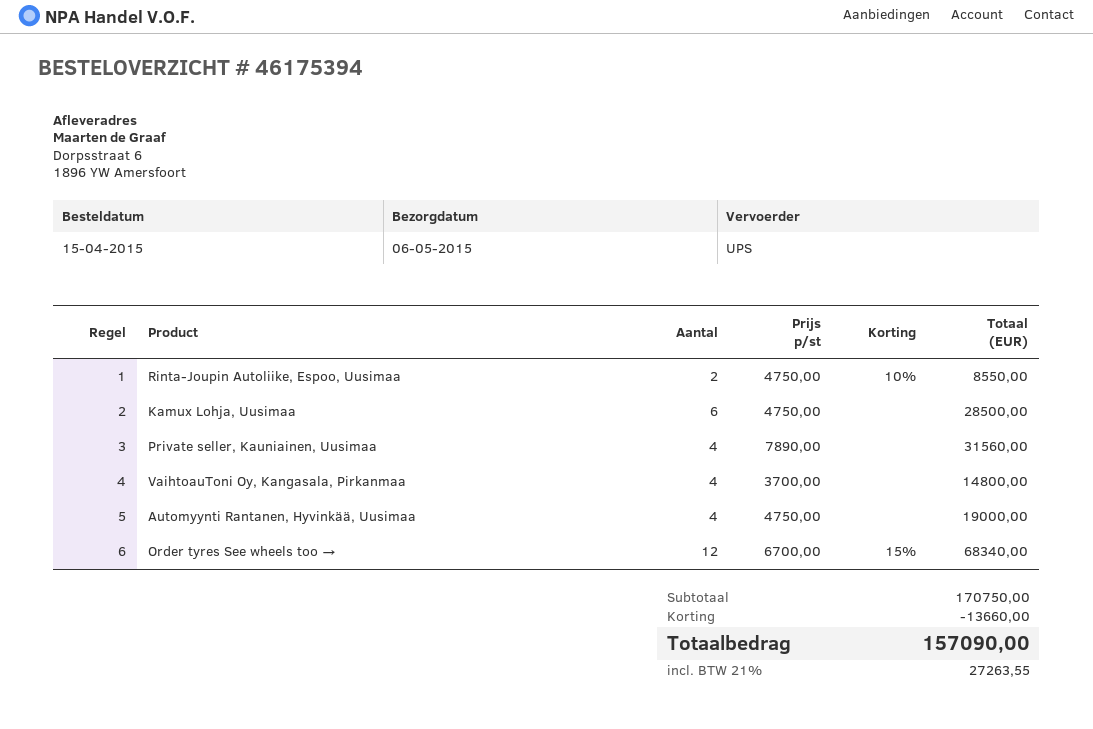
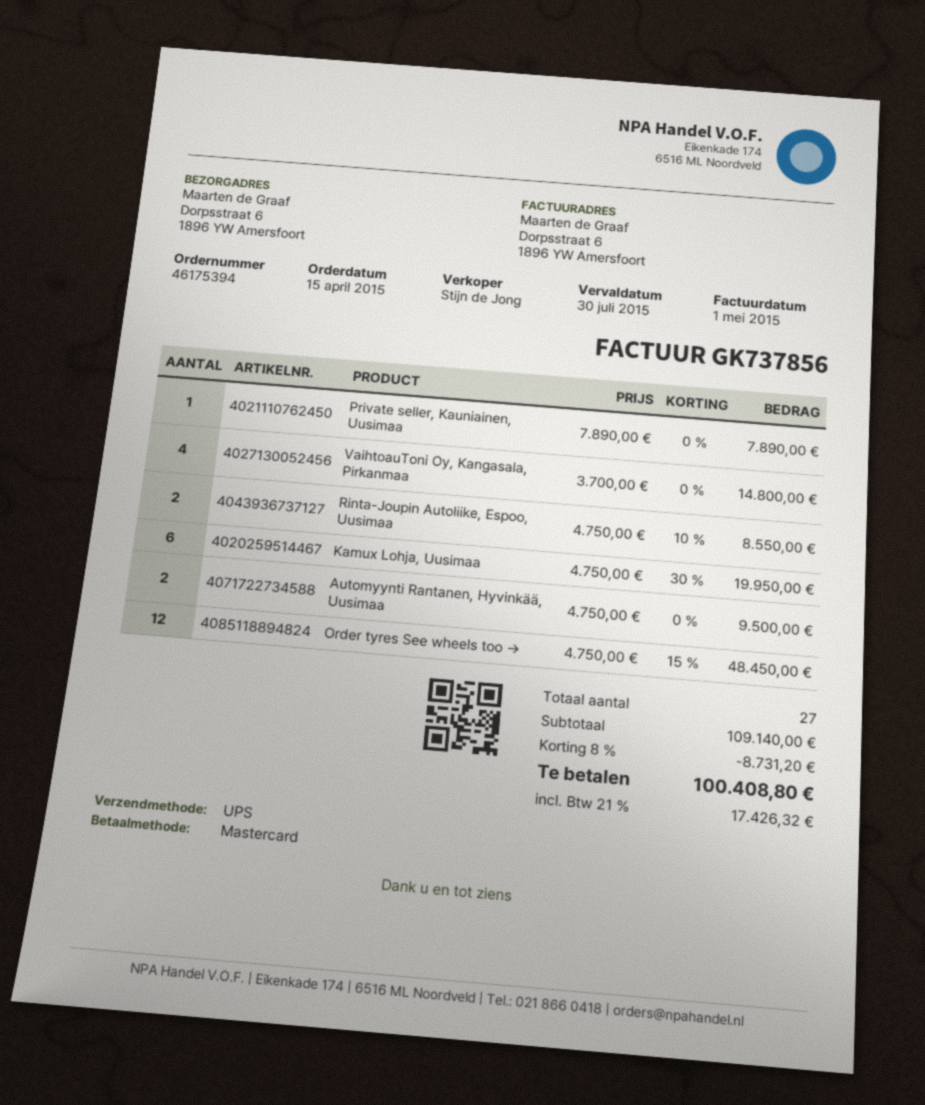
Kamux Lohja, Uusimaa: 6 x 4750.00 = 28500.00 -> 6 x 4750.00 - 30% = 19950.00
Private seller, Kauniainen, Uusimaa: 4 x 7890.00 = 31560.00 -> 1 x 7890.00 = 7890.00
Automyynti Rantanen, Hyvinkää, Uusimaa: 4 x 4750.00 = 19000.00 -> 2 x 4750.00 = 9500.00
Order tyres See wheels too →: 12 x 6700.00 - 15% = 68340.00 -> 12 x 4750.00 - 15% = 48450.00
subtotal: 170750.00 -> 109140.00
discount: 13660.00 -> 8731.20
tax: 21% = 27263.55 -> 21% = 17426.32
total: 157090.00 -> 100408.80

